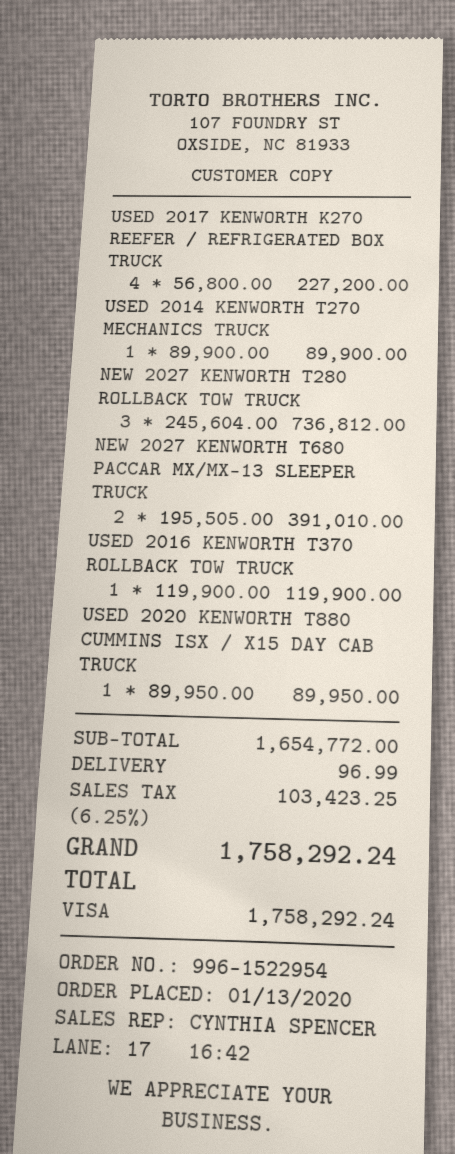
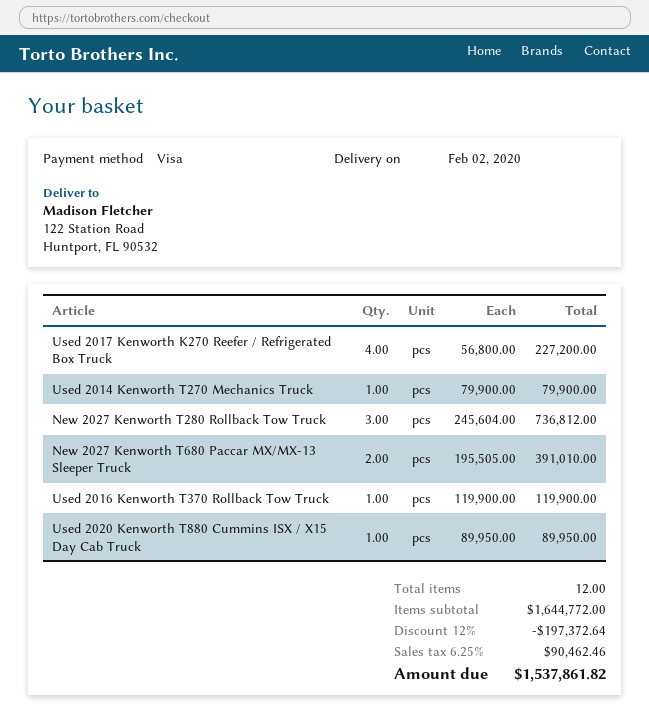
USED 2014 KENWORTH T270 MECHANICS TRUCK: 1 x 89900.00 = 89900.00 -> 1 x 79900.00 = 79900.00
subtotal: 1654772.00 -> 1644772.00
discount: none -> 12% = 197372.64
shipping: 96.99 -> none
tax: 6.25% = 103423.25 -> 6.25% = 90462.46
total: 1758292.24 -> 1537861.82

